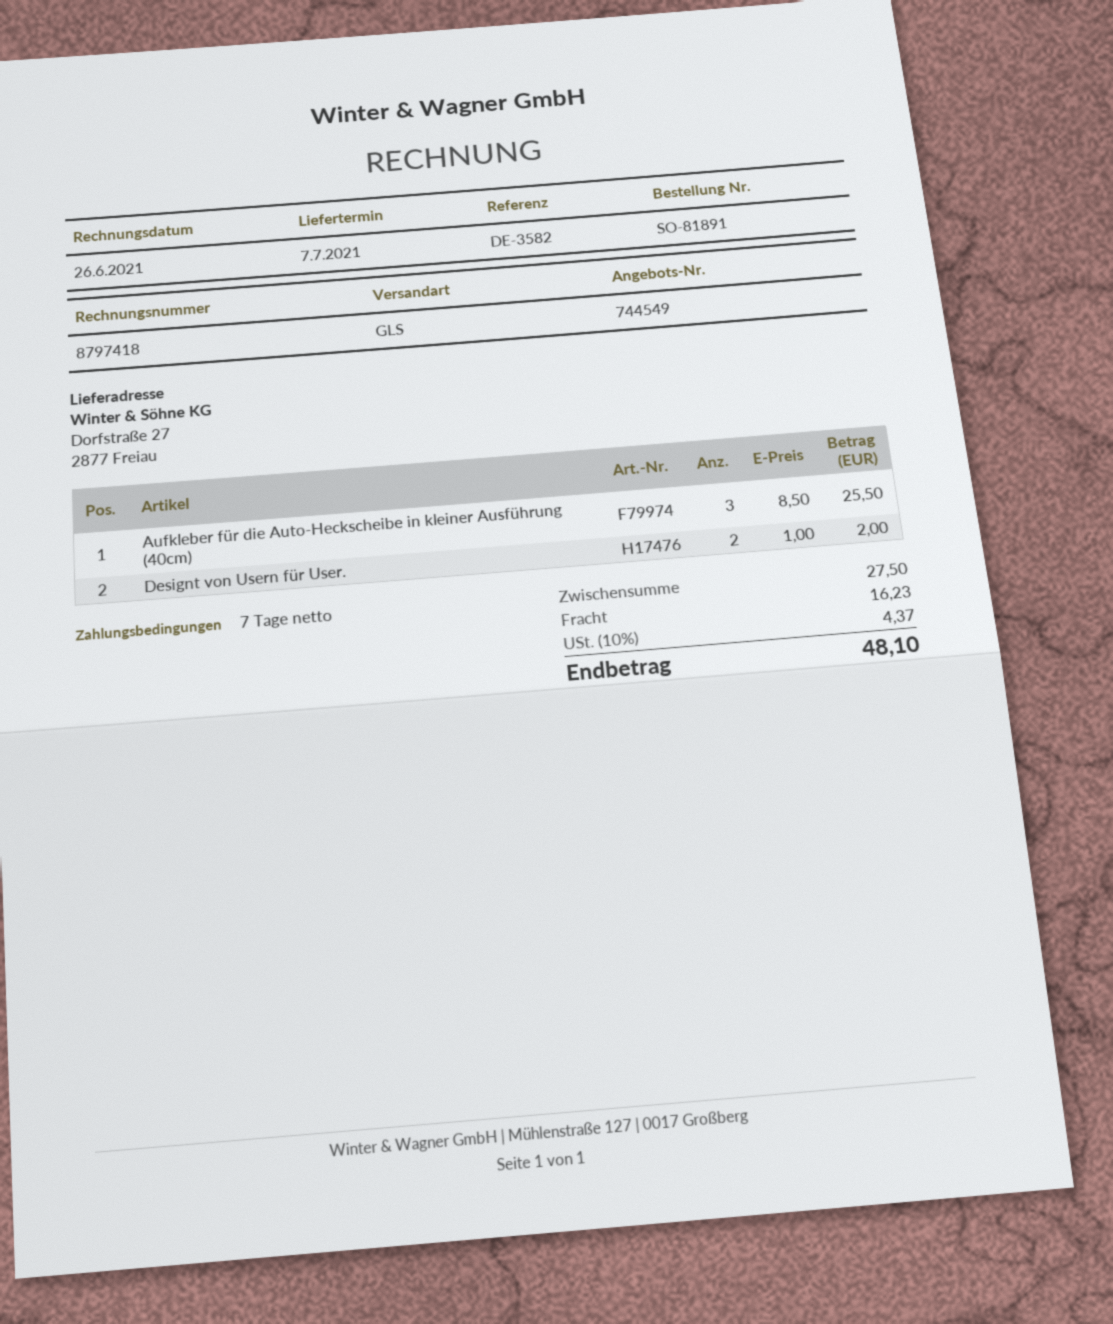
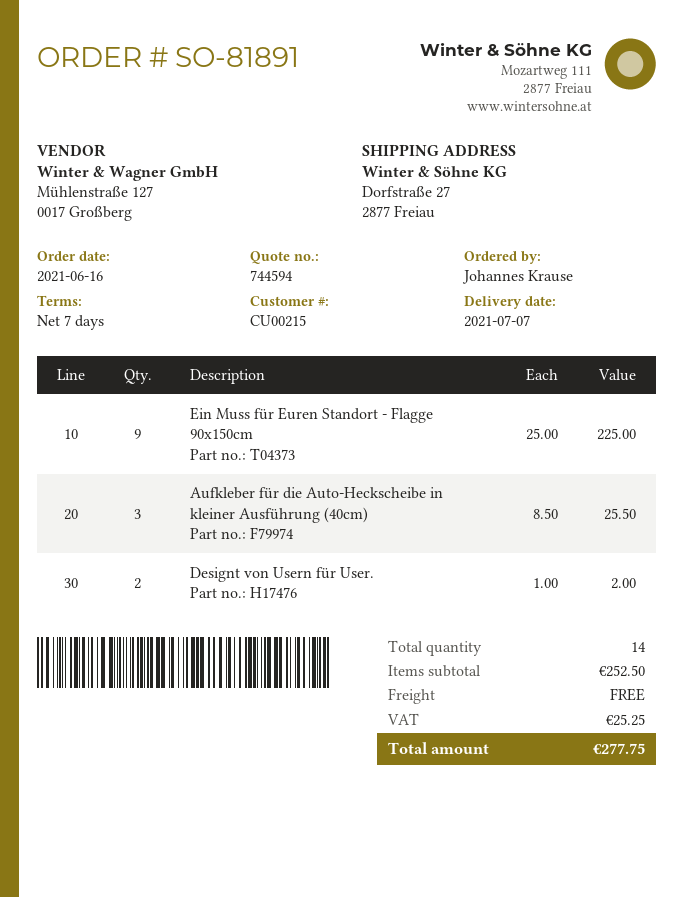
quote number: 744549 -> 744594
Ein Muss für Euren Standort - Flagge 90x150cm: none -> 9 x 25.00 = 225.00
subtotal: 27.50 -> 252.50
shipping: 16.23 -> 0.00
tax: 4.37 -> 25.25
total: 48.10 -> 277.75

